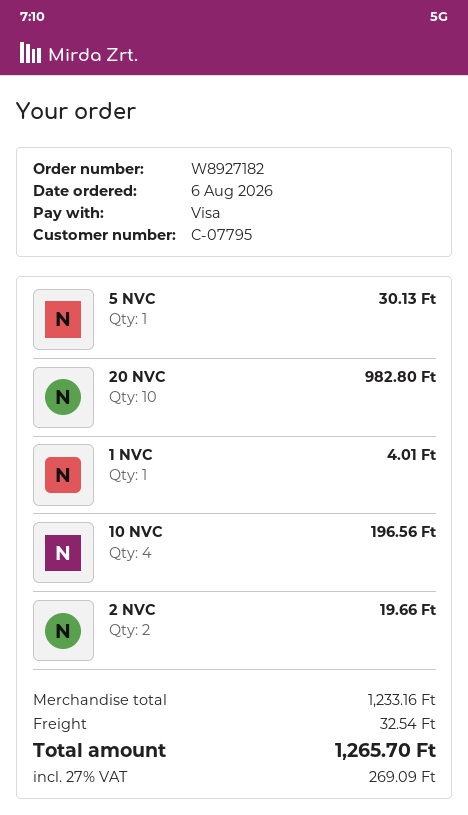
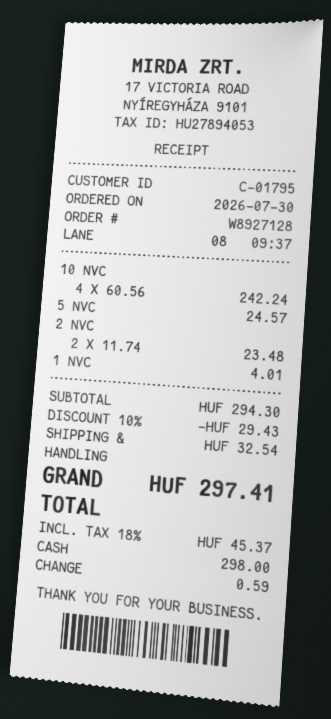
order number: W8927182 -> W8927128
order date: 2026-08-06 -> 2026-07-30
customer number: C-07795 -> C-01795
payment method: Visa -> cash
5 NVC: 1 for 30.13 -> 1 for 24.57
20 NVC: 10 for 982.80 -> none
10 NVC: 4 for 196.56 -> 4 for 242.24
2 NVC: 2 for 19.66 -> 2 for 23.48
subtotal: 1233.16 -> 294.30
discount: none -> 10% = 29.43
tax: 27% = 269.09 -> 18% = 45.37
total: 1265.70 -> 297.41

